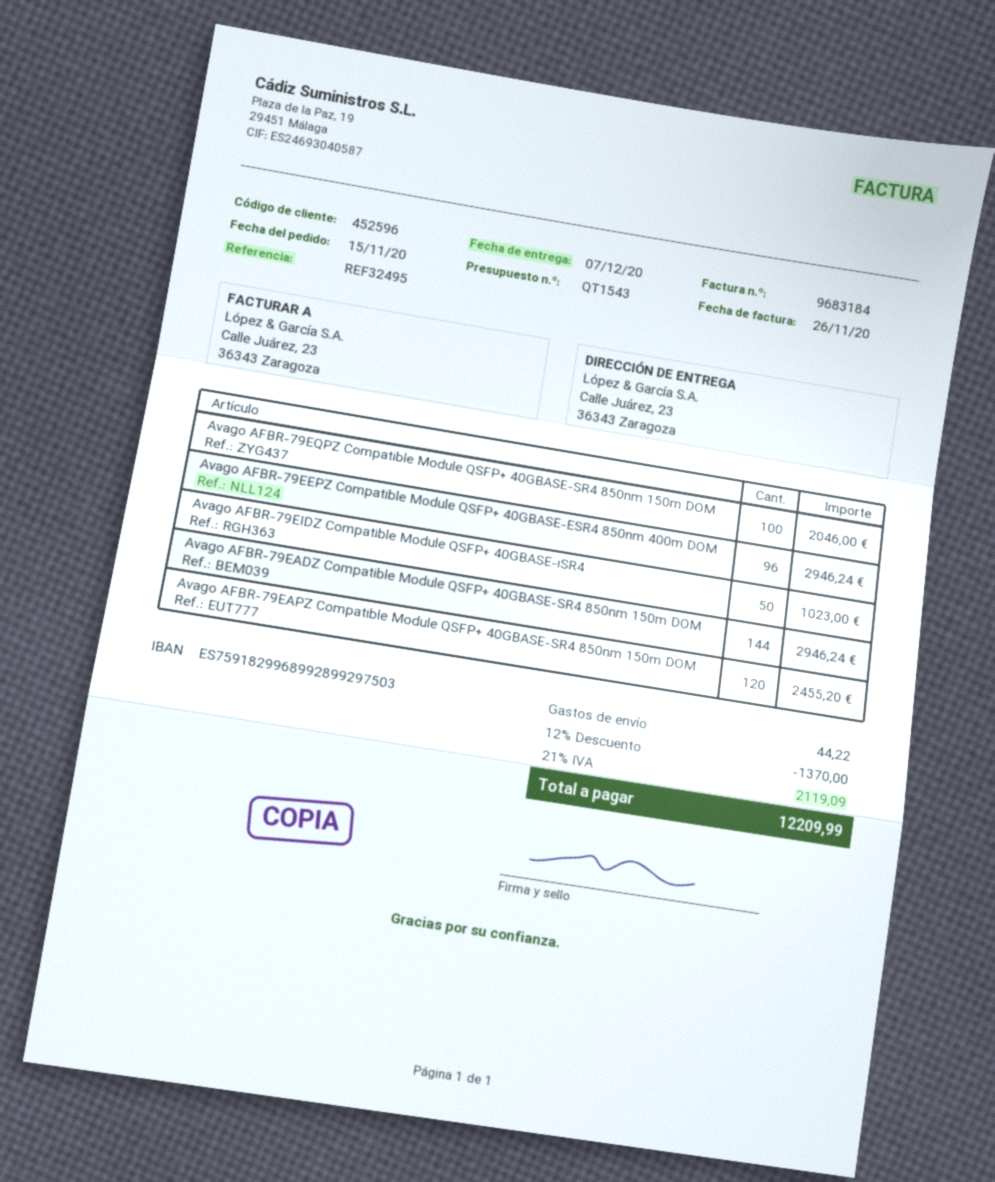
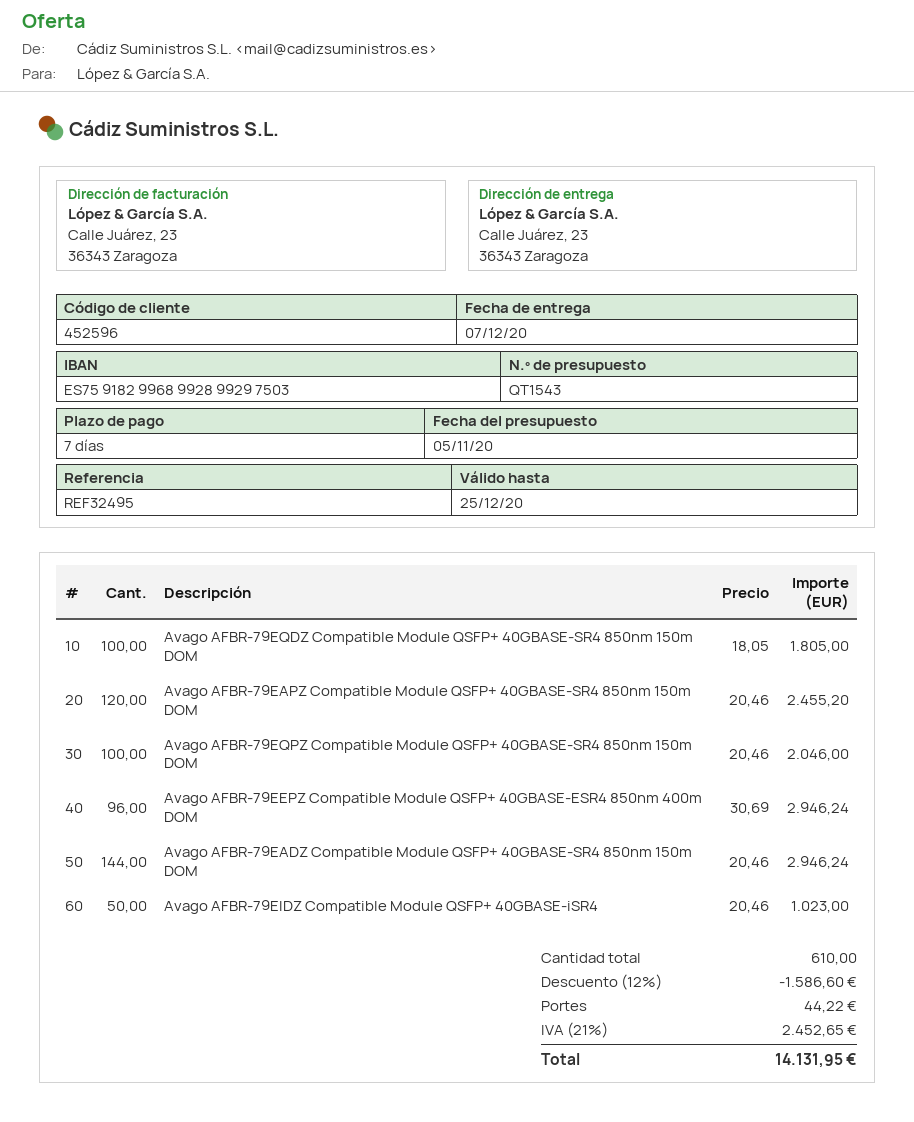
Avago AFBR-79EQDZ Compatible Module QSFP+ 40GBASE-SR4 850nm 150m DOM: none -> 100 for 1805.00
discount: 12% = 1370.00 -> 12% = 1586.60
tax: 21% = 2119.09 -> 21% = 2452.65
total: 12209.99 -> 14131.95

